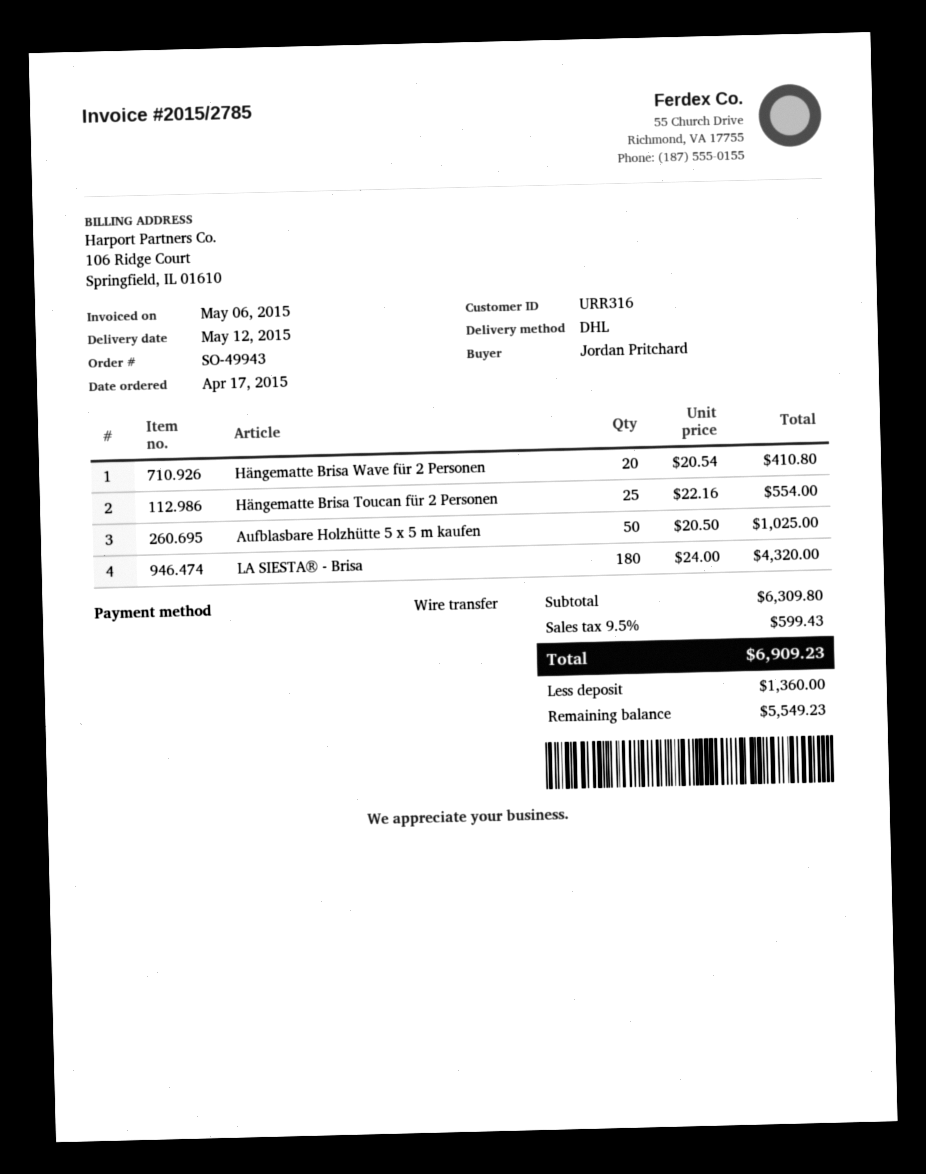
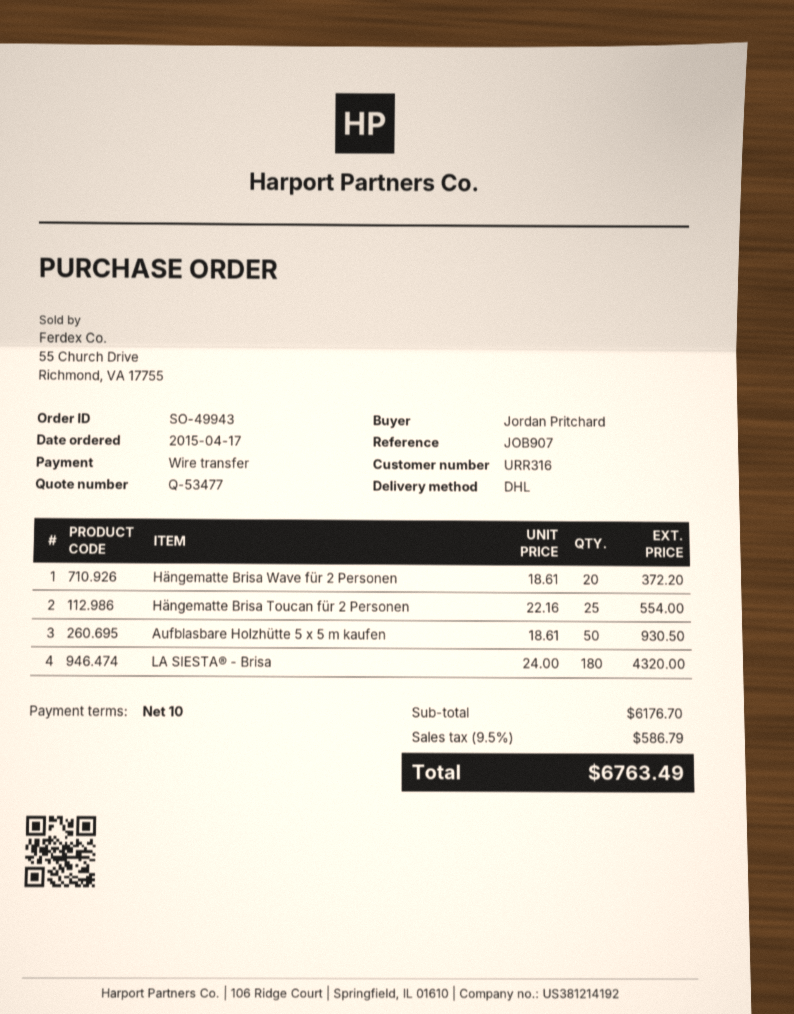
Hängematte Brisa Wave für 2 Personen: 20 x 20.54 = 410.80 -> 20 x 18.61 = 372.20
Aufblasbare Holzhütte 5 x 5 m kaufen: 50 x 20.50 = 1025.00 -> 50 x 18.61 = 930.50
subtotal: 6309.80 -> 6176.70
tax: 9.5% = 599.43 -> 9.5% = 586.79
total: 6909.23 -> 6763.49

